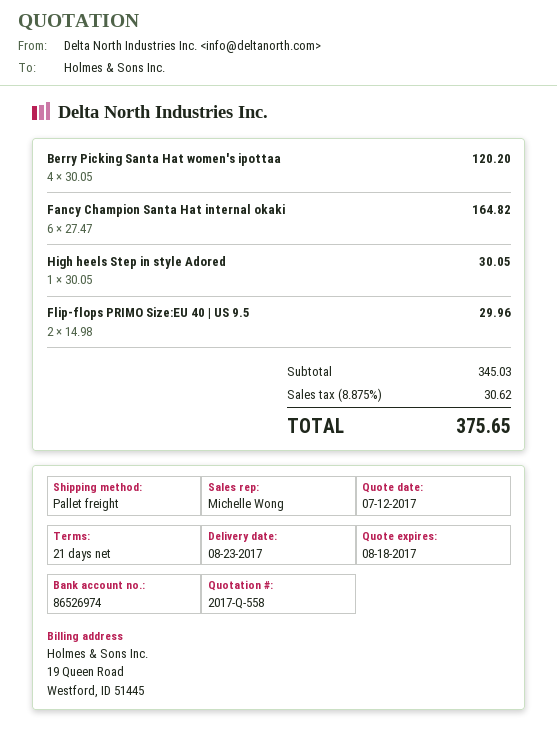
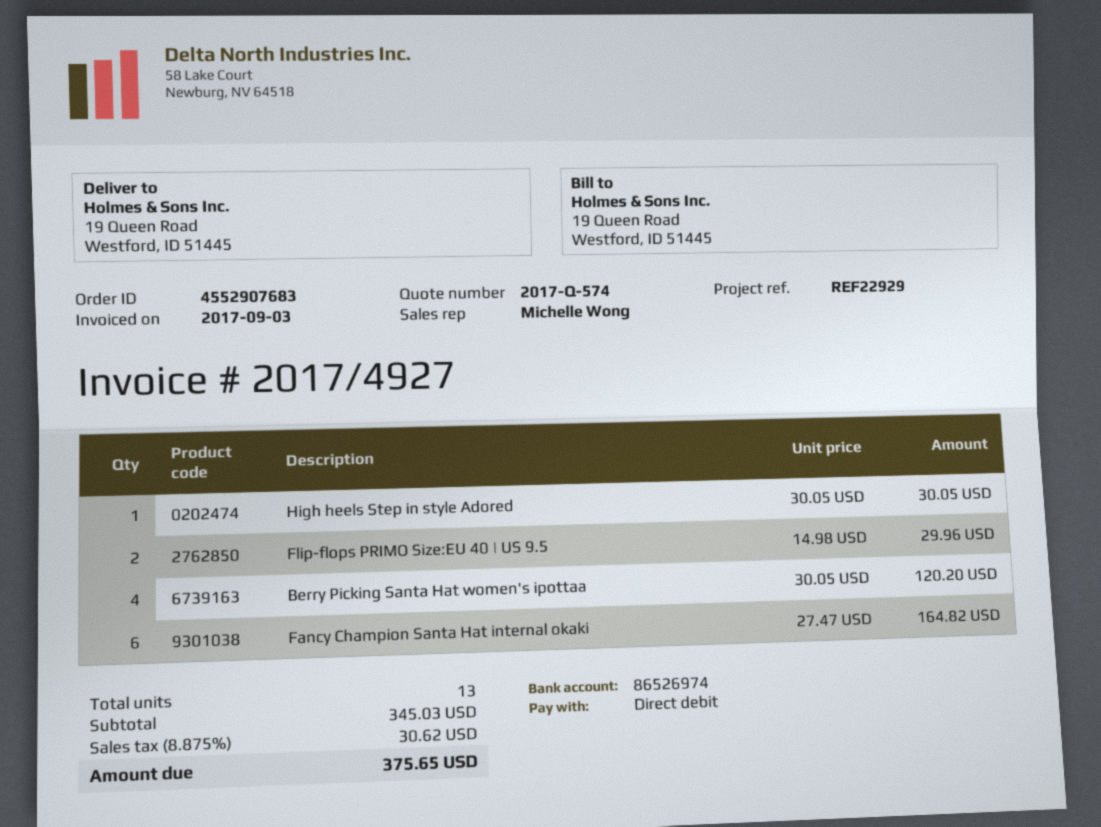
quote number: 2017-Q-558 -> 2017-Q-574

